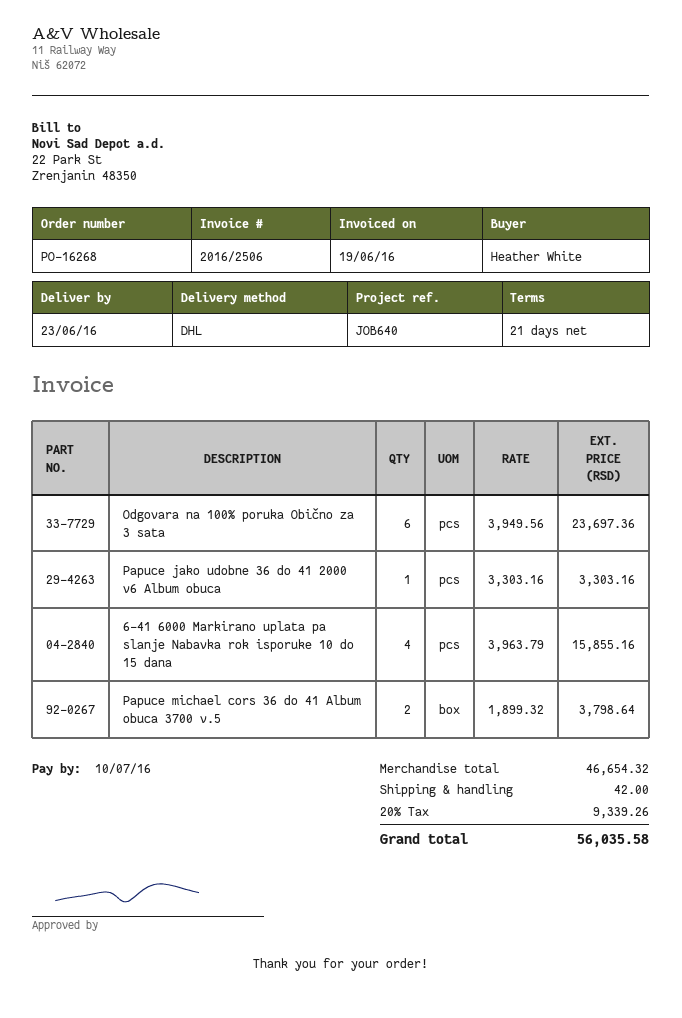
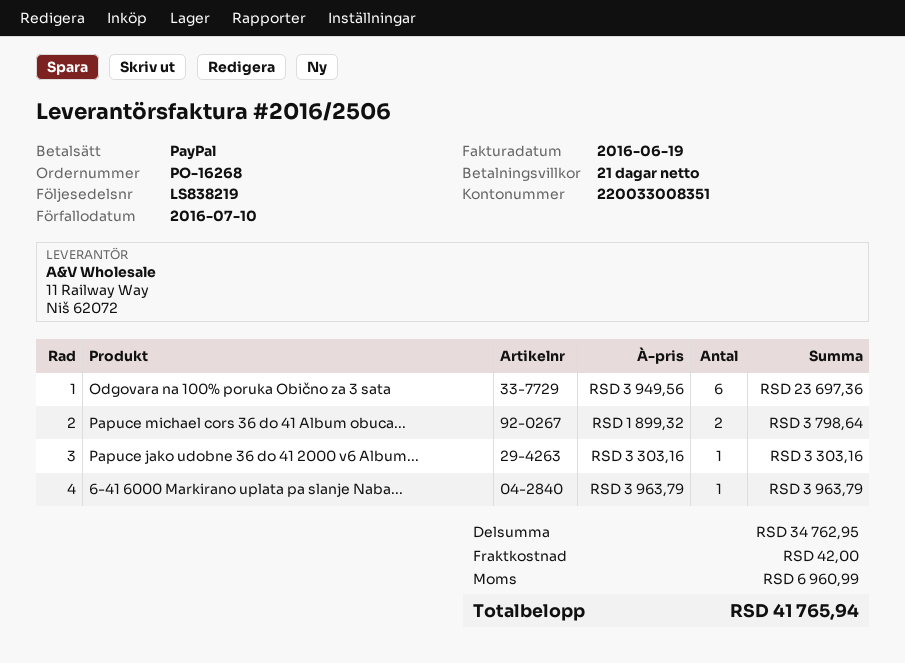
6-41 6000 Markirano uplata pa slanje Nabavka rok isporuke 10 do 15 dana: 4 x 3963.79 = 15855.16 -> 1 x 3963.79 = 3963.79
subtotal: 46654.32 -> 34762.95
tax: 9339.26 -> 6960.99
total: 56035.58 -> 41765.94

